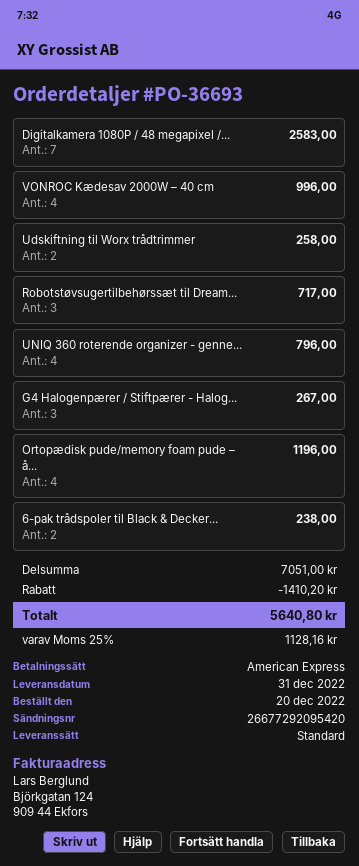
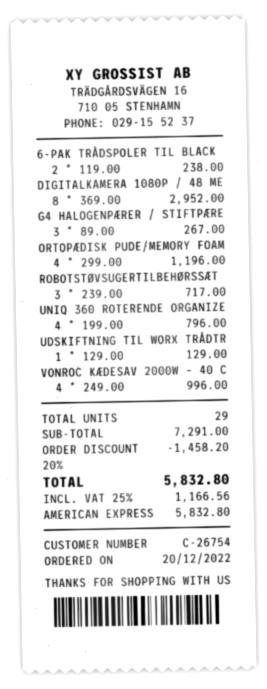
Digitalkamera 1080P / 48 megapixel /...: 7 for 2583.00 -> 8 for 2952.00
Udskiftning til Worx trådtrimmer: 2 for 258.00 -> 1 for 129.00
subtotal: 7051.00 -> 7291.00
discount: 1410.20 -> 1458.20
tax: 25% = 1128.16 -> 25% = 1166.56
total: 5640.80 -> 5832.80

